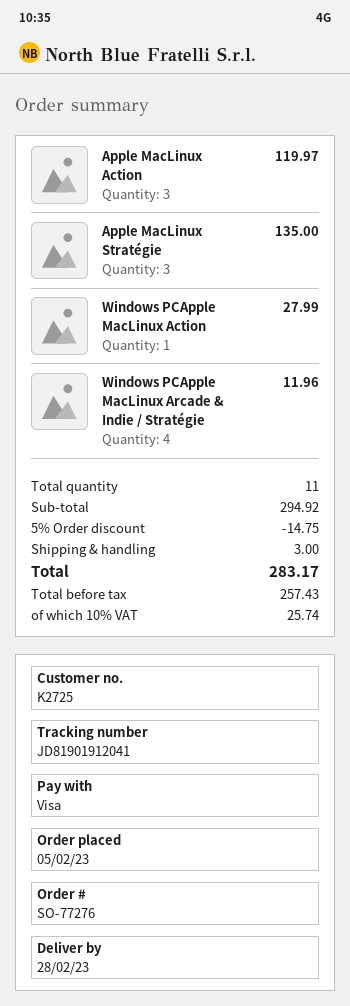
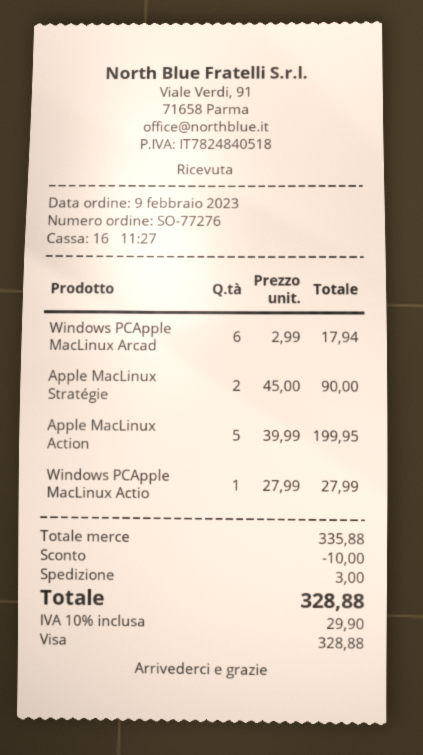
order date: 2023-02-05 -> 2023-02-09
Apple MacLinux Action: 3 for 119.97 -> 5 for 199.95
Apple MacLinux Stratégie: 3 for 135.00 -> 2 for 90.00
Windows PCApple MacLinux Arcade & Indie / Stratégie: 4 for 11.96 -> 6 for 17.94
subtotal: 294.92 -> 335.88
discount: 14.75 -> 10.00
tax: 10% = 25.74 -> 10% = 29.90
total: 283.17 -> 328.88

